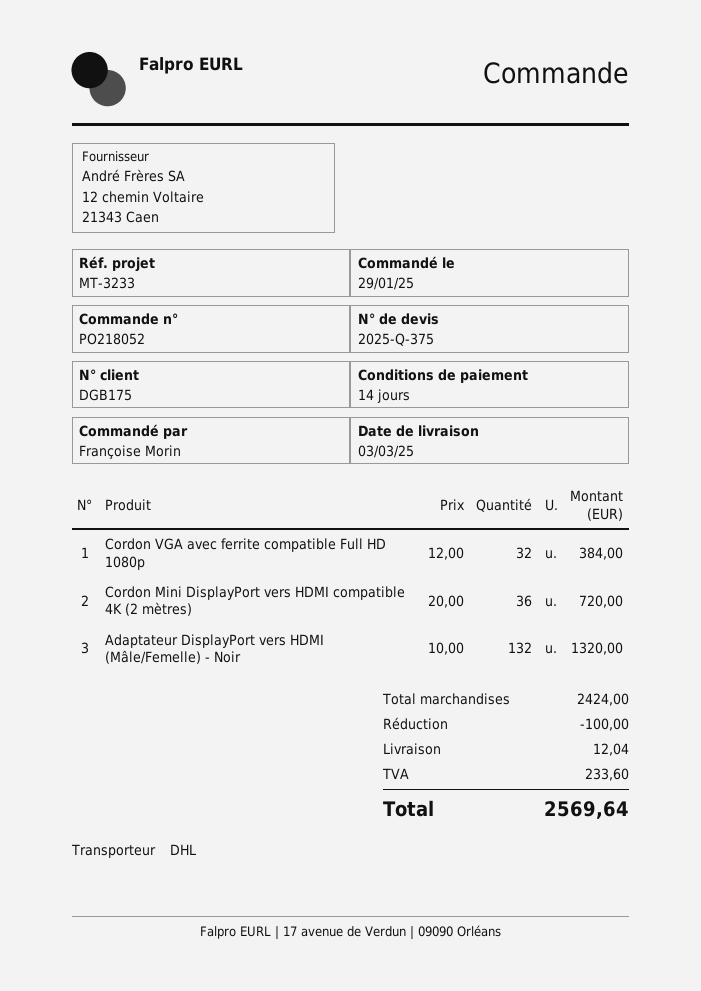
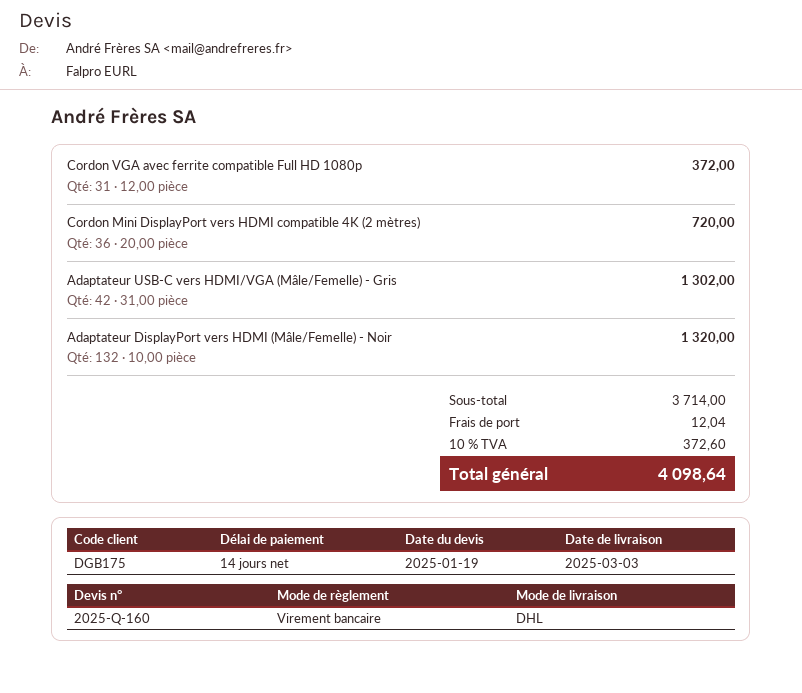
quote number: 2025-Q-375 -> 2025-Q-160
Cordon VGA avec ferrite compatible Full HD 1080p: 32 x 12.00 = 384.00 -> 31 x 12.00 = 372.00
Adaptateur USB-C vers HDMI/VGA (Mâle/Femelle) - Gris: none -> 42 x 31.00 = 1302.00
subtotal: 2424.00 -> 3714.00
discount: 100.00 -> none
tax: 233.60 -> 372.60
total: 2569.64 -> 4098.64

